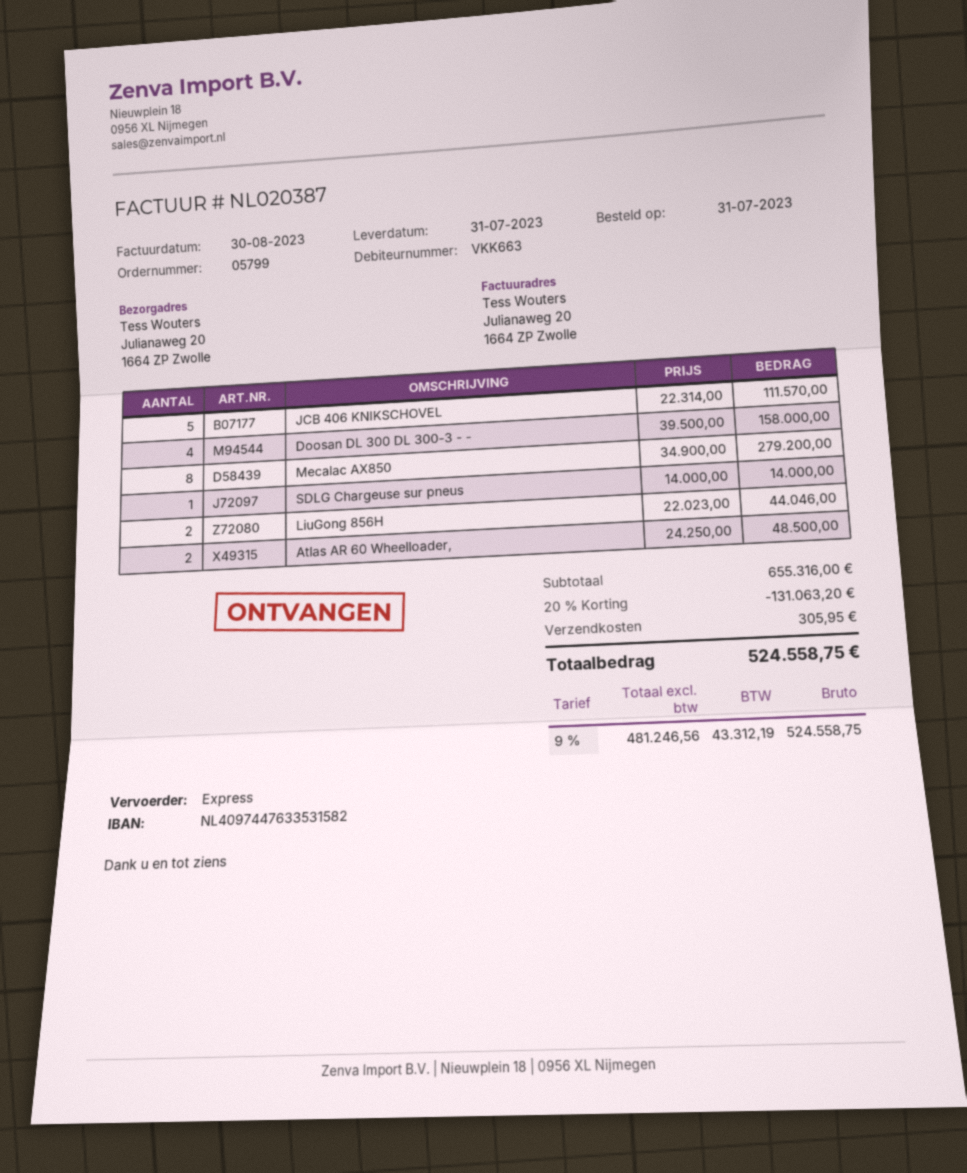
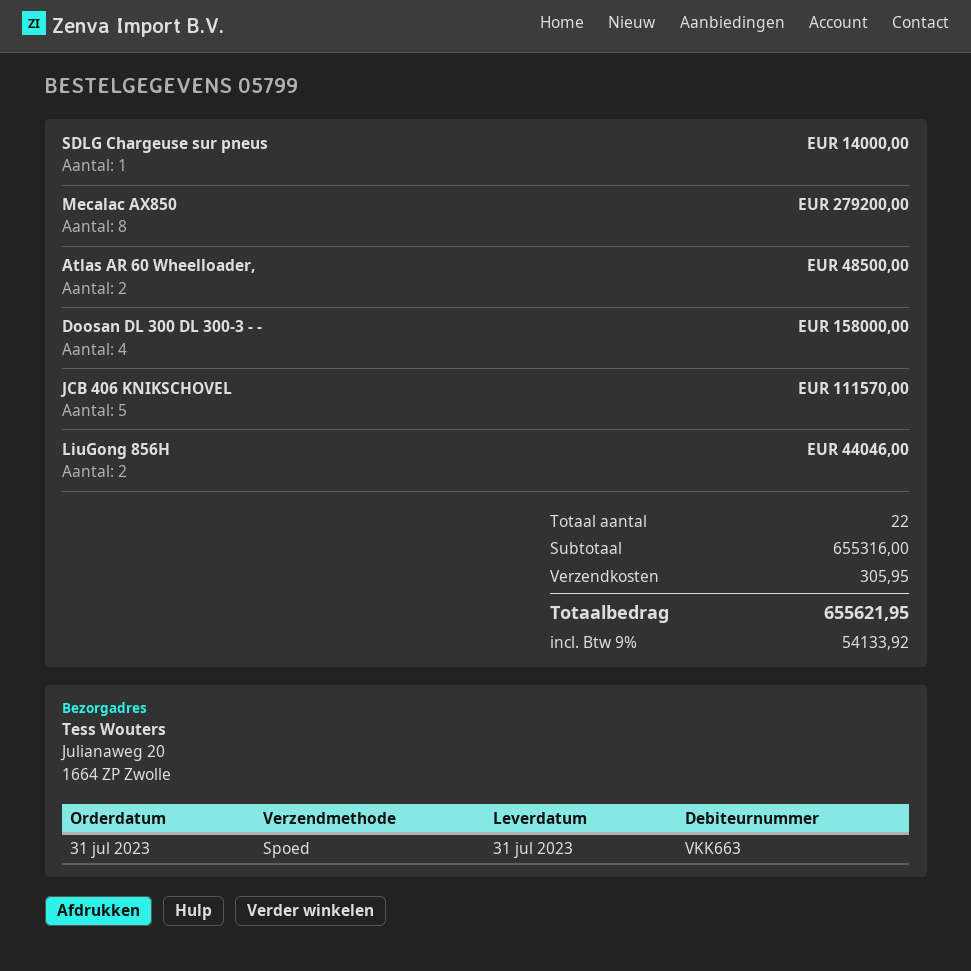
discount: 20% = 131063.20 -> none
tax: 9% = 43312.19 -> 9% = 54133.92
total: 524558.75 -> 655621.95

